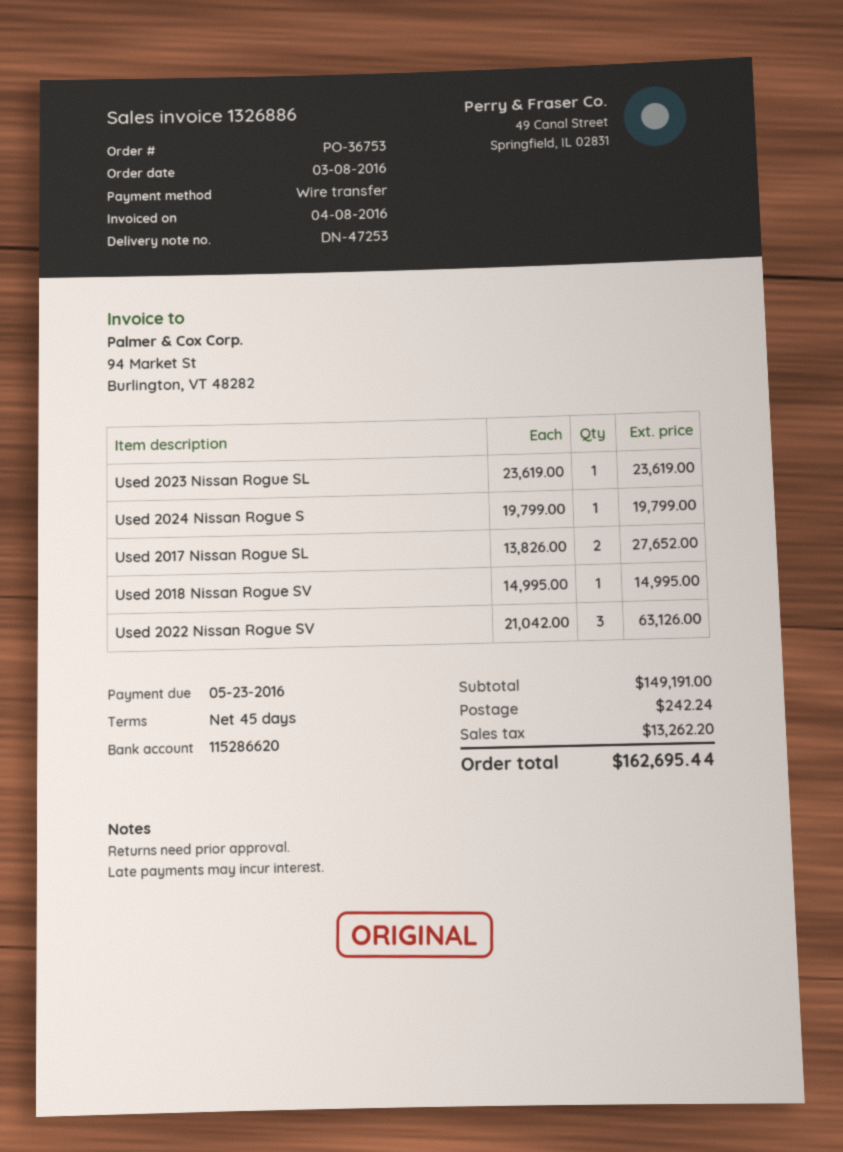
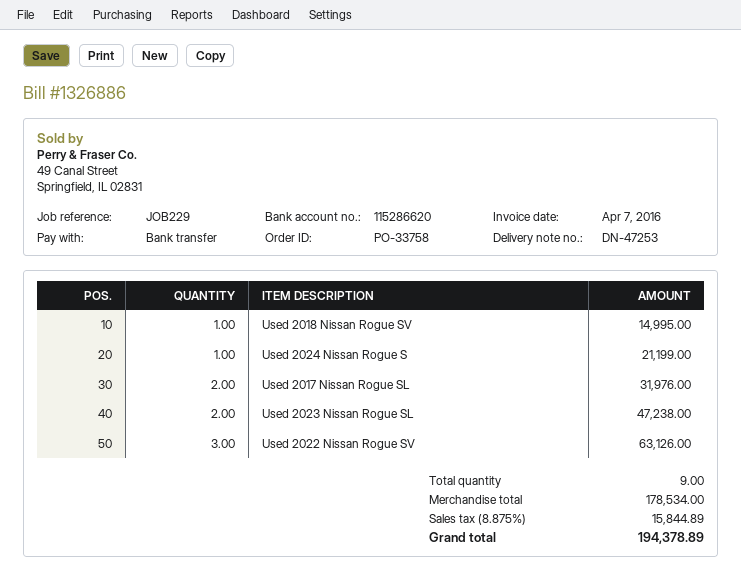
order number: PO-36753 -> PO-33758
invoice date: 2016-04-08 -> 2016-04-07
Used 2023 Nissan Rogue SL: 1 for 23619.00 -> 2 for 47238.00
Used 2024 Nissan Rogue S: 1 for 19799.00 -> 1 for 21199.00
Used 2017 Nissan Rogue SL: 2 for 27652.00 -> 2 for 31976.00
subtotal: 149191.00 -> 178534.00
shipping: 242.24 -> none
tax: 13262.20 -> 15844.89
total: 162695.44 -> 194378.89

